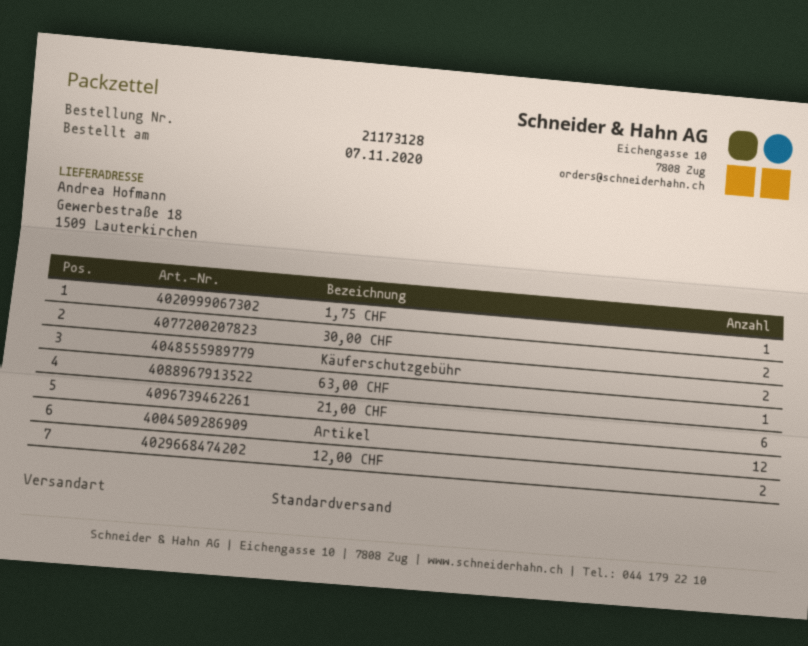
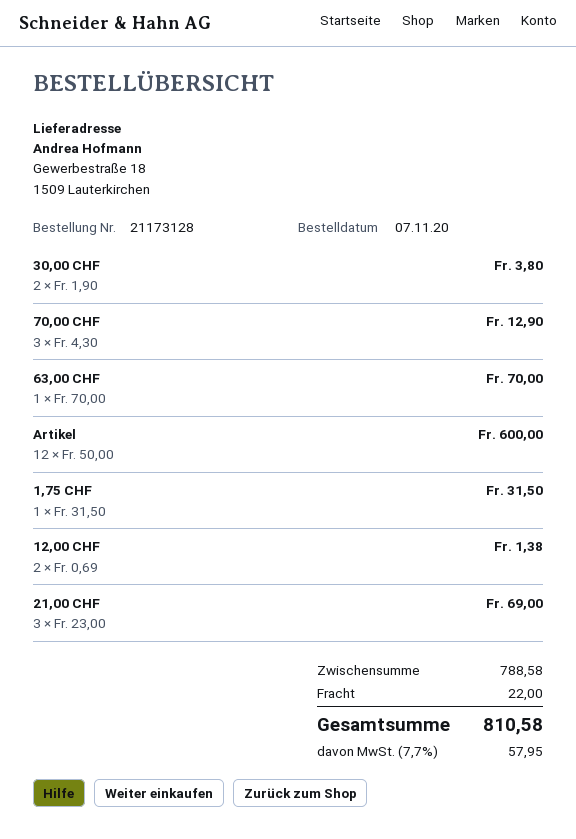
Käuferschutzgebühr: 2 -> none
21,00 CHF: 6 -> 3
70,00 CHF: none -> 3

